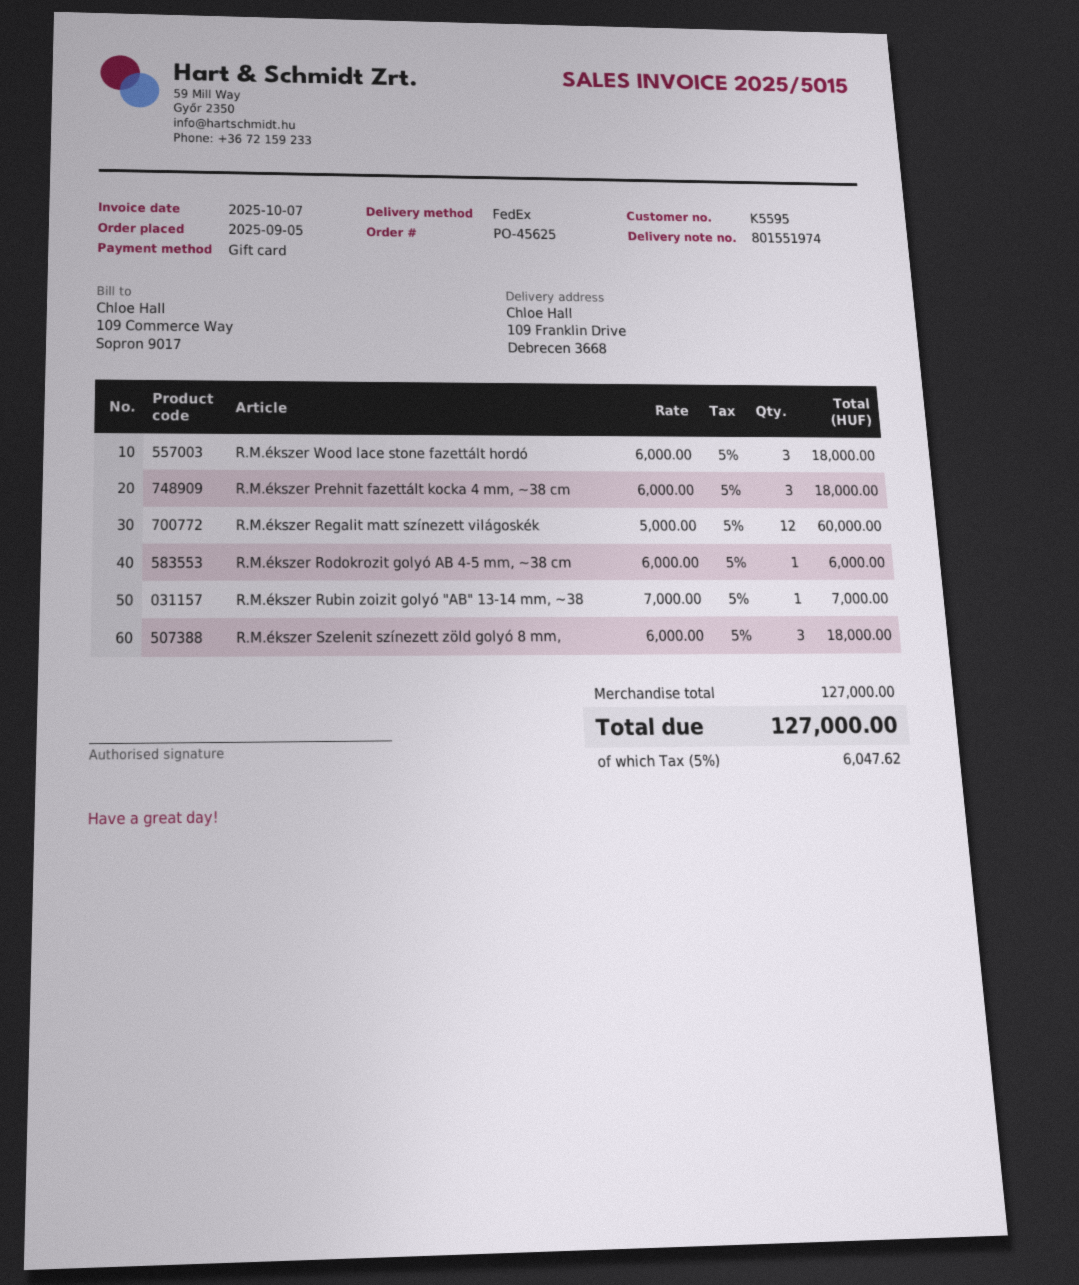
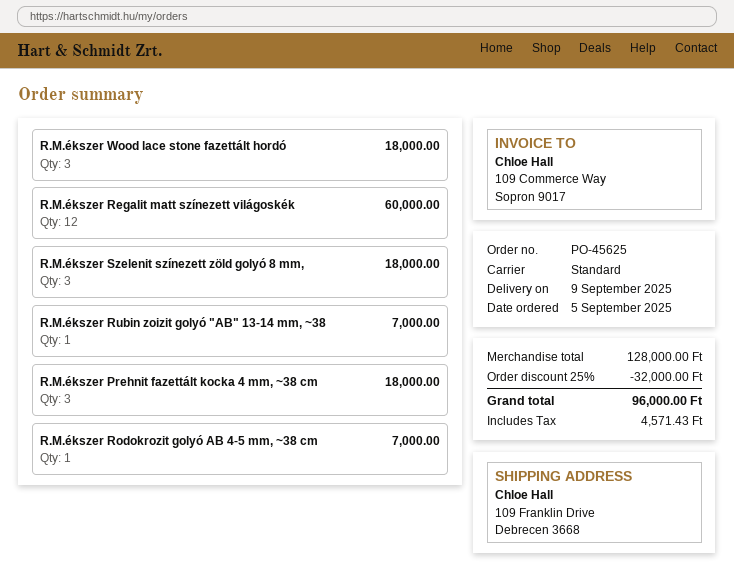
shipping method: FedEx -> standard
R.M.ékszer Rodokrozit golyó AB 4-5 mm, ~38 cm: 1 for 6000.00 -> 1 for 7000.00
subtotal: 127000.00 -> 128000.00
discount: none -> 25% = 32000.00
tax: 6047.62 -> 4571.43
total: 127000.00 -> 96000.00

